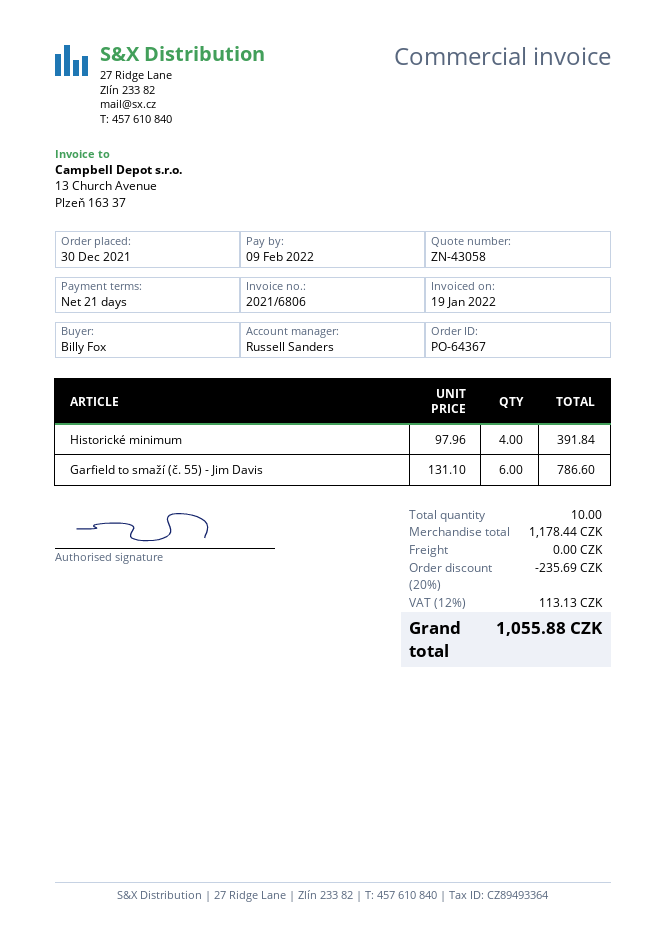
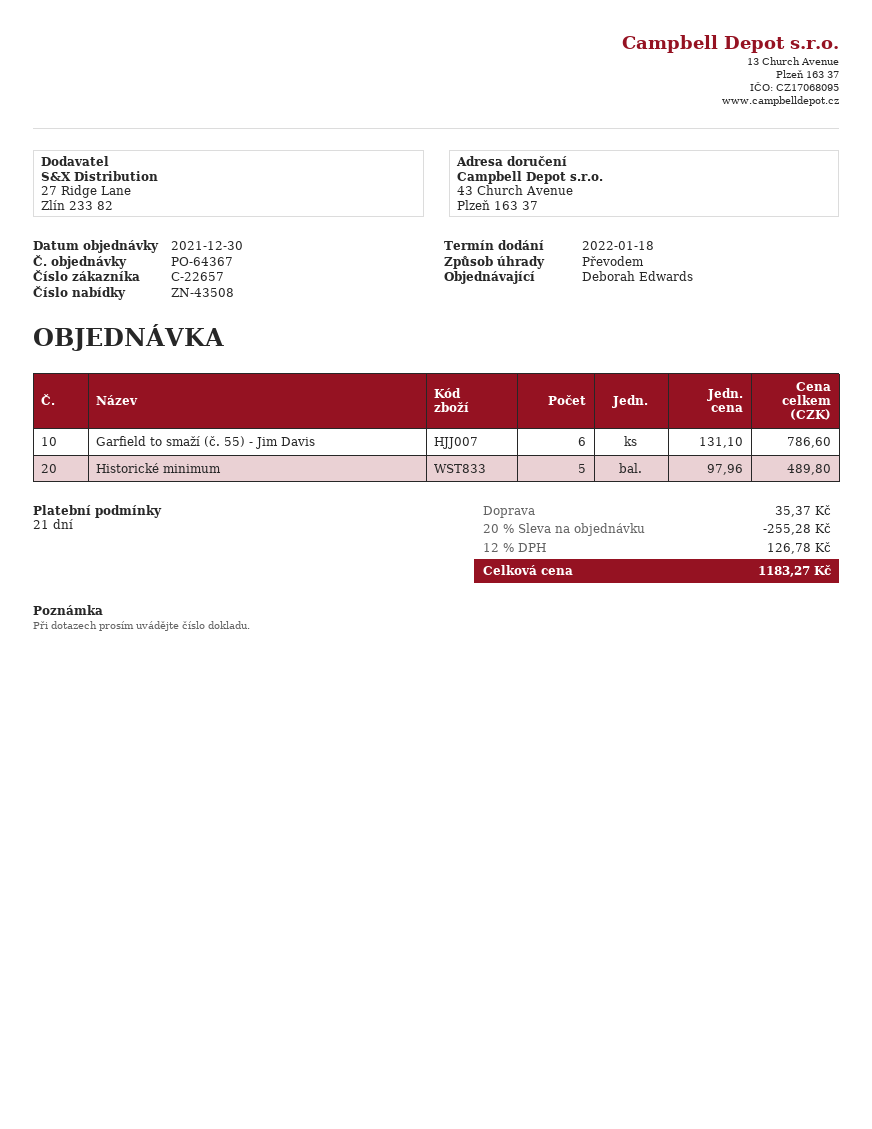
quote number: ZN-43058 -> ZN-43508
ordered by: Billy Fox -> Deborah Edwards
Historické minimum: 4 x 97.96 = 391.84 -> 5 x 97.96 = 489.80
discount: 20% = 235.69 -> 20% = 255.28
shipping: 0.00 -> 35.37
tax: 12% = 113.13 -> 12% = 126.78
total: 1055.88 -> 1183.27

